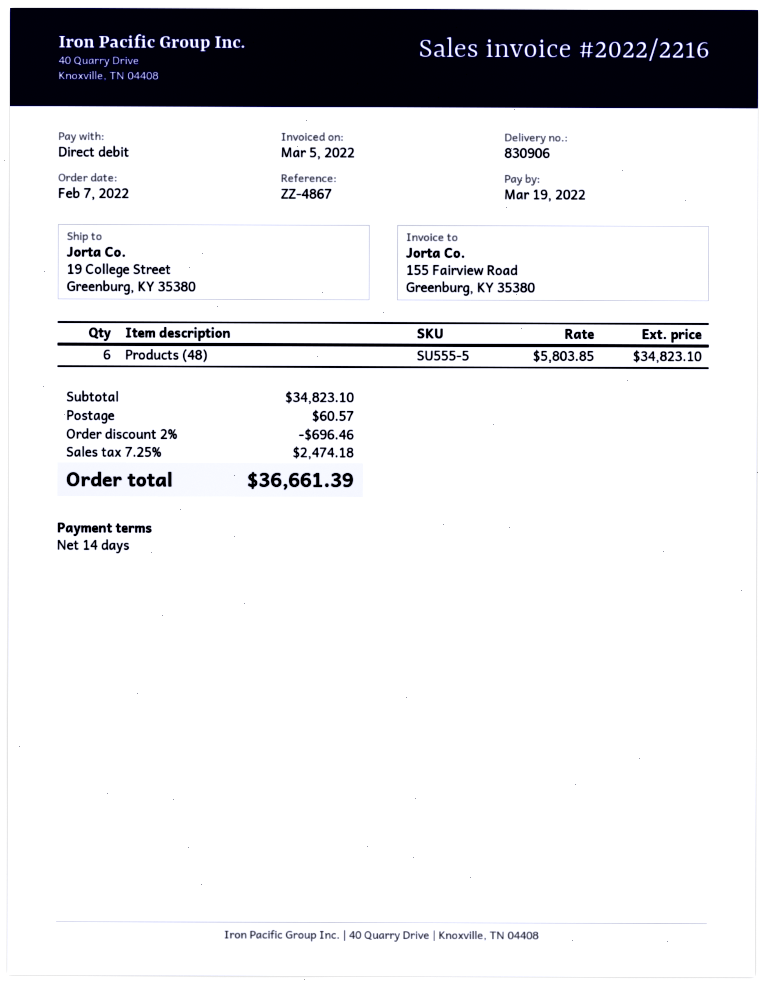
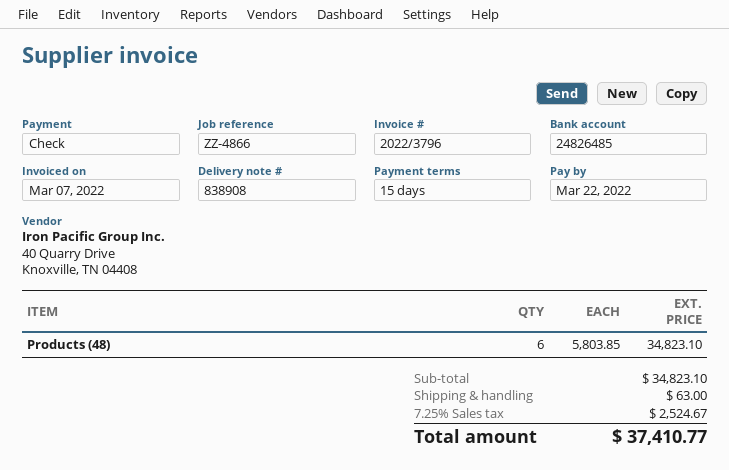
delivery note number: 830906 -> 838908
invoice number: 2022/2216 -> 2022/3796
invoice date: 2022-03-05 -> 2022-03-07
payment terms: 14 days -> 15 days
due date: 2022-03-19 -> 2022-03-22
reference: ZZ-4867 -> ZZ-4866
payment method: direct debit -> cheque
discount: 2% = 696.46 -> none
shipping: 60.57 -> 63.00
tax: 7.25% = 2474.18 -> 7.25% = 2524.67
total: 36661.39 -> 37410.77

